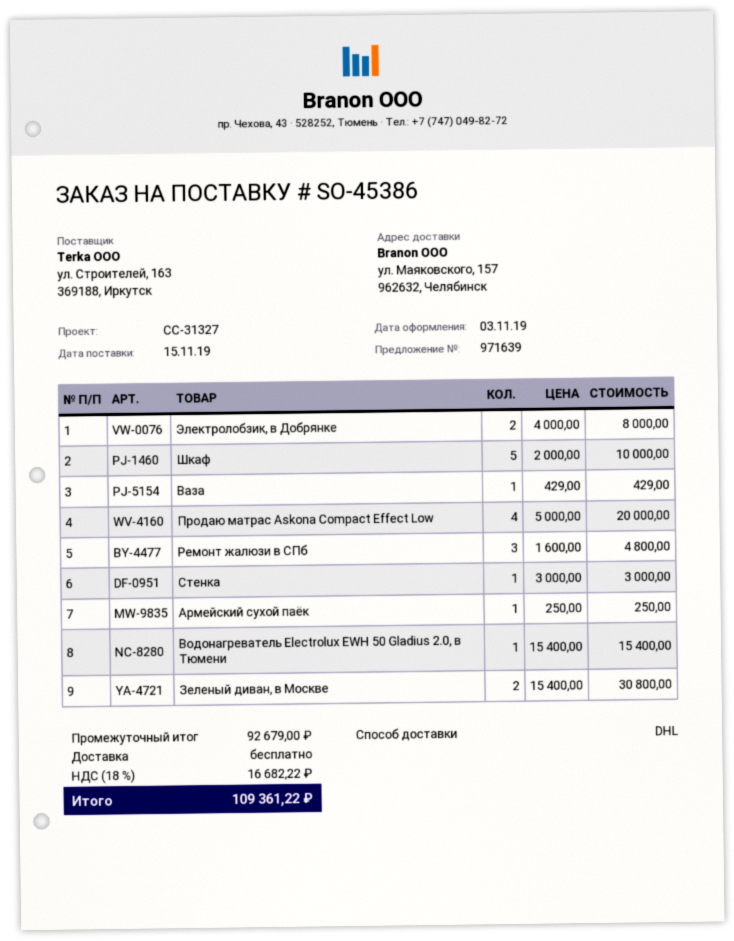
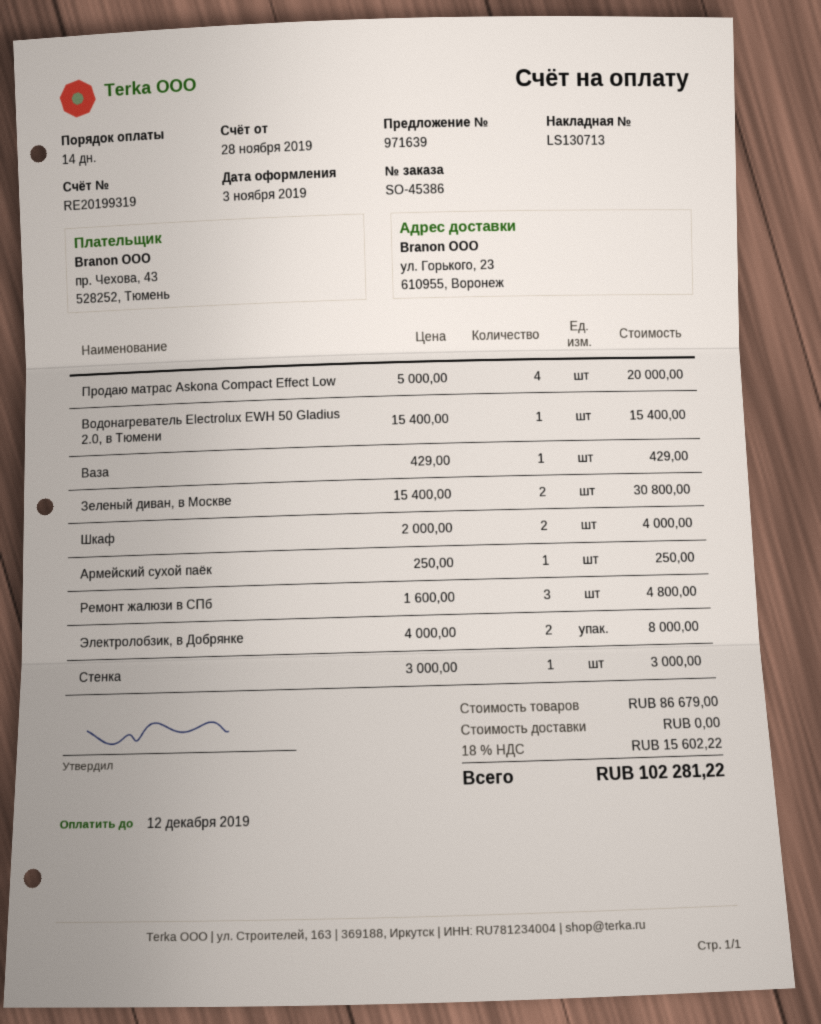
ship to: ул. Маяковского, 157, 962632, Челябинск -> ул. Горького, 23, 610955, Воронеж
Шкаф: 5 x 2000.00 = 10000.00 -> 2 x 2000.00 = 4000.00
subtotal: 92679.00 -> 86679.00
tax: 18% = 16682.22 -> 18% = 15602.22
total: 109361.22 -> 102281.22

